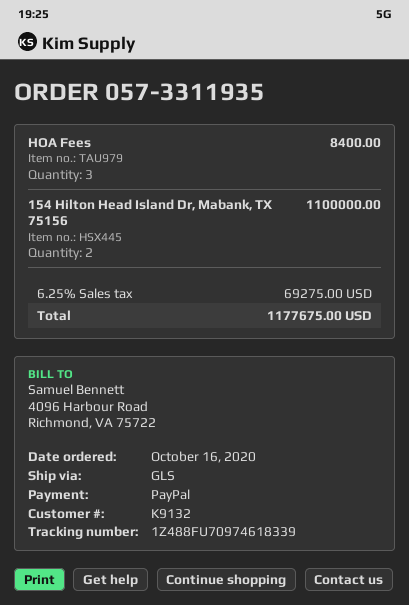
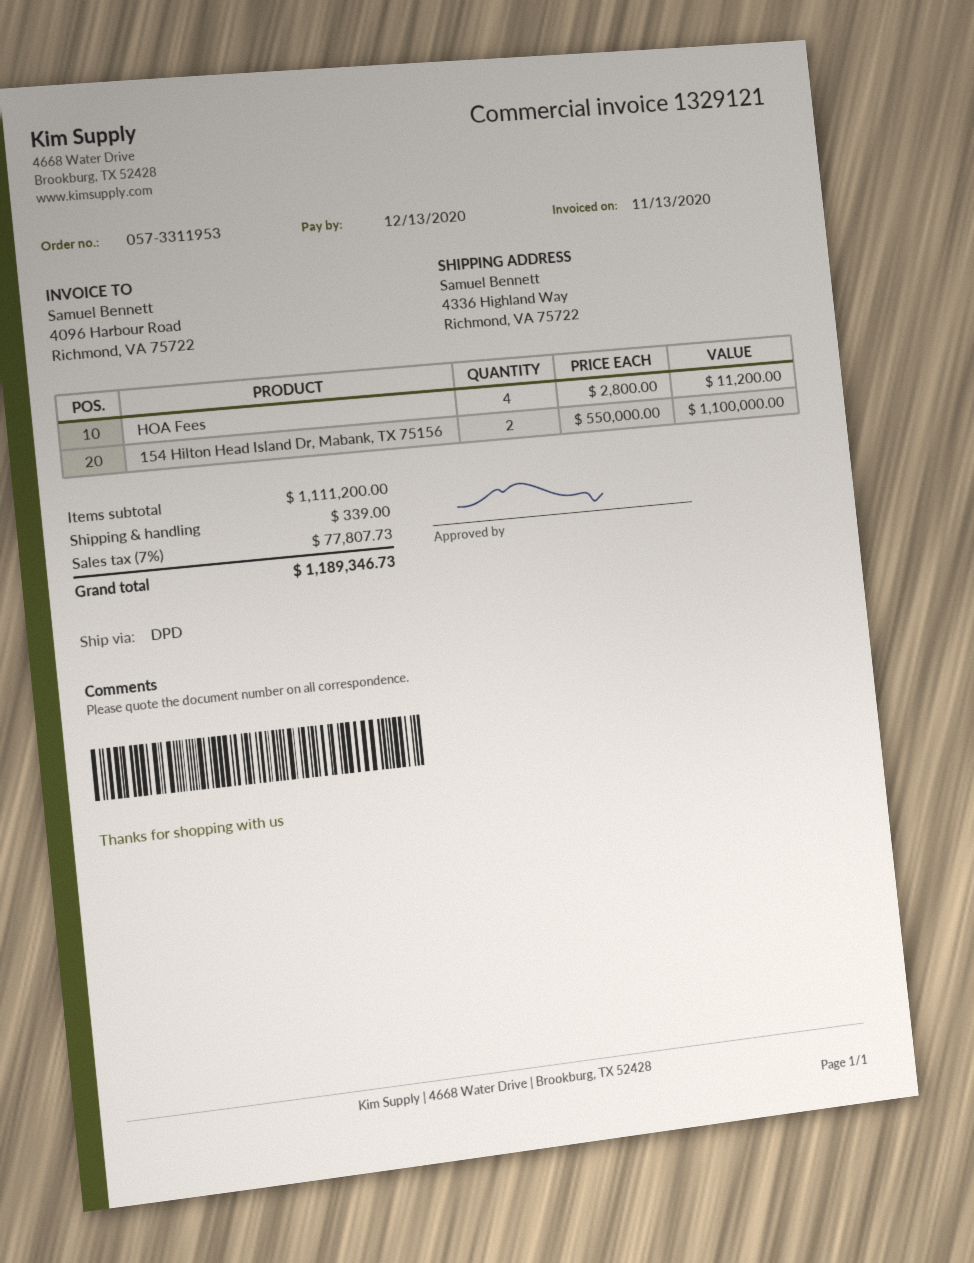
order number: 057-3311935 -> 057-3311953
shipping method: GLS -> DPD
HOA Fees: 3 for 8400.00 -> 4 for 11200.00
shipping: none -> 339.00
tax: 6.25% = 69275.00 -> 7% = 77807.73
total: 1177675.00 -> 1189346.73

